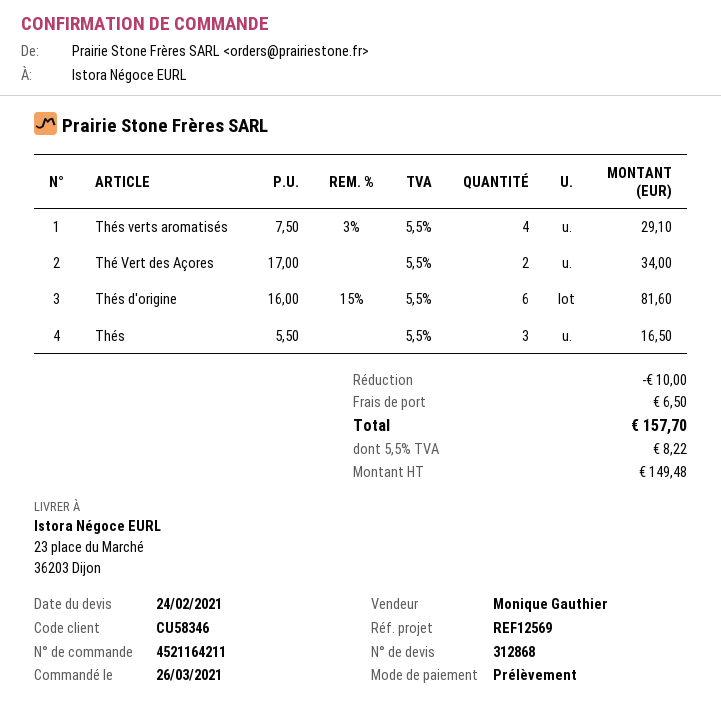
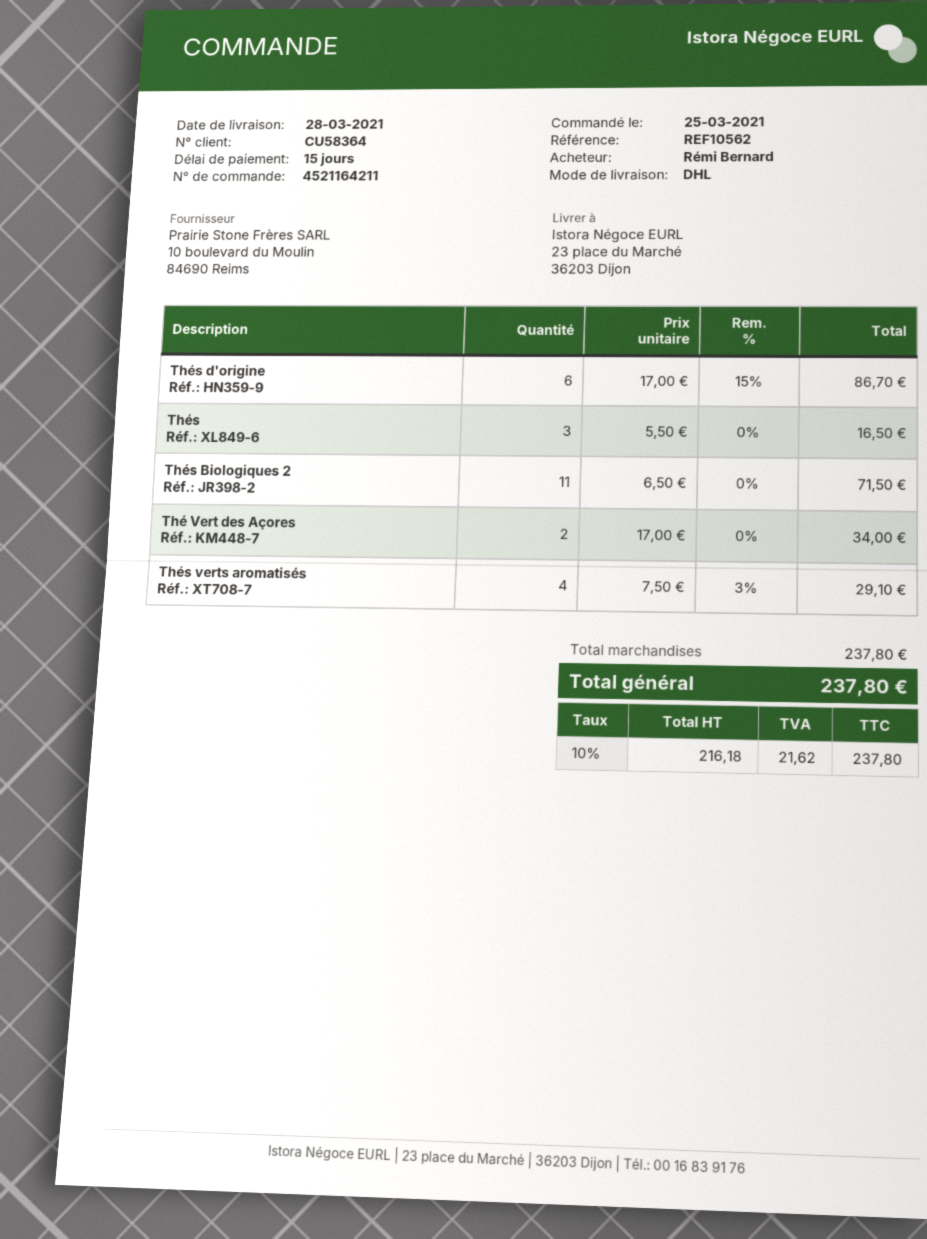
order date: 2021-03-26 -> 2021-03-25
customer number: CU58346 -> CU58364
reference: REF12569 -> REF10562
Thés d'origine: 6 x 16.00 - 15% = 81.60 -> 6 x 17.00 - 15% = 86.70
Thés Biologiques 2: none -> 11 x 6.50 = 71.50
discount: 10.00 -> none
shipping: 6.50 -> none
net: 149.48 -> 216.18
tax: 5.5% = 8.22 -> 10% = 21.62
total: 157.70 -> 237.80

